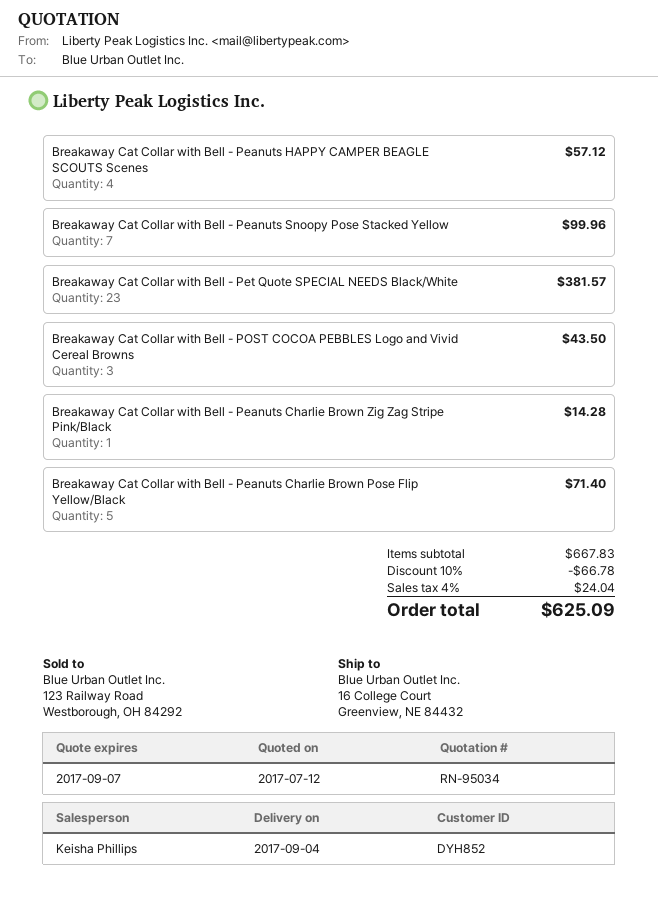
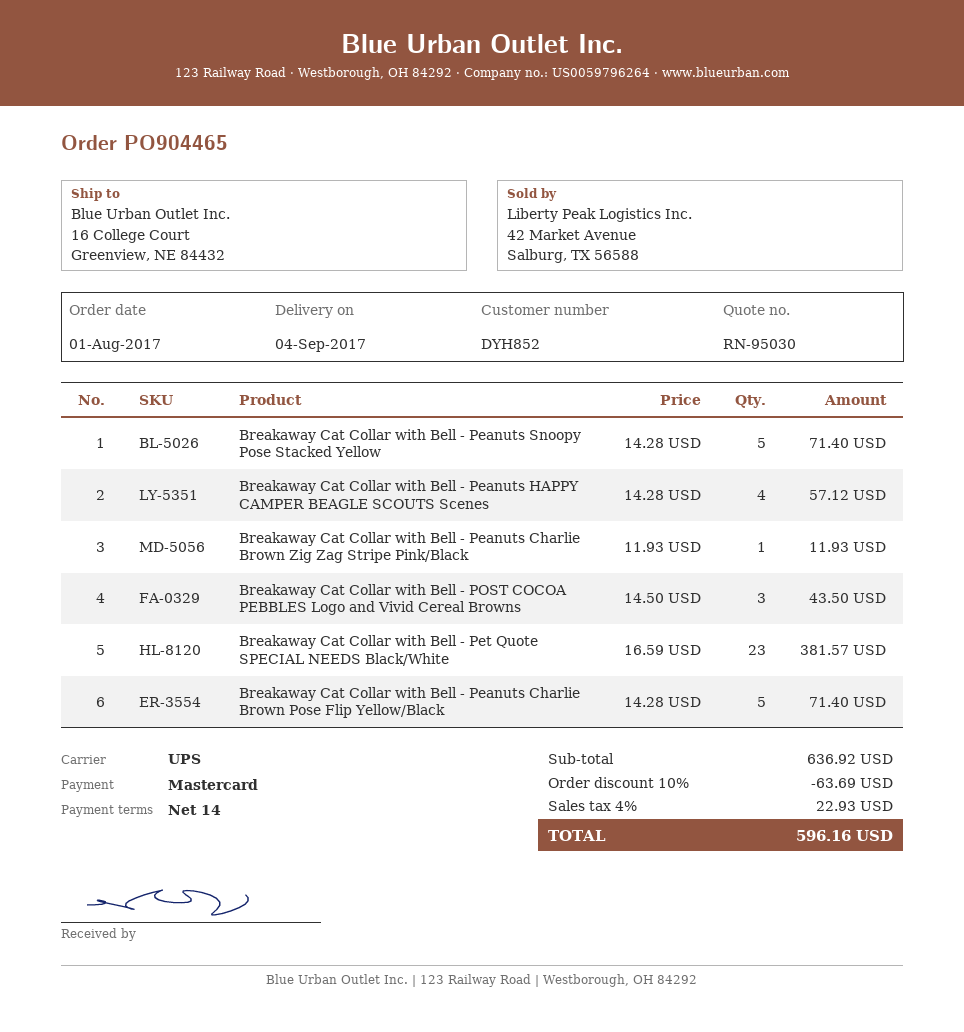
quote number: RN-95034 -> RN-95030
Breakaway Cat Collar with Bell - Peanuts Snoopy Pose Stacked Yellow: 7 for 99.96 -> 5 for 71.40
Breakaway Cat Collar with Bell - Peanuts Charlie Brown Zig Zag Stripe Pink/Black: 1 for 14.28 -> 1 for 11.93
subtotal: 667.83 -> 636.92
discount: 10% = 66.78 -> 10% = 63.69
tax: 4% = 24.04 -> 4% = 22.93
total: 625.09 -> 596.16

